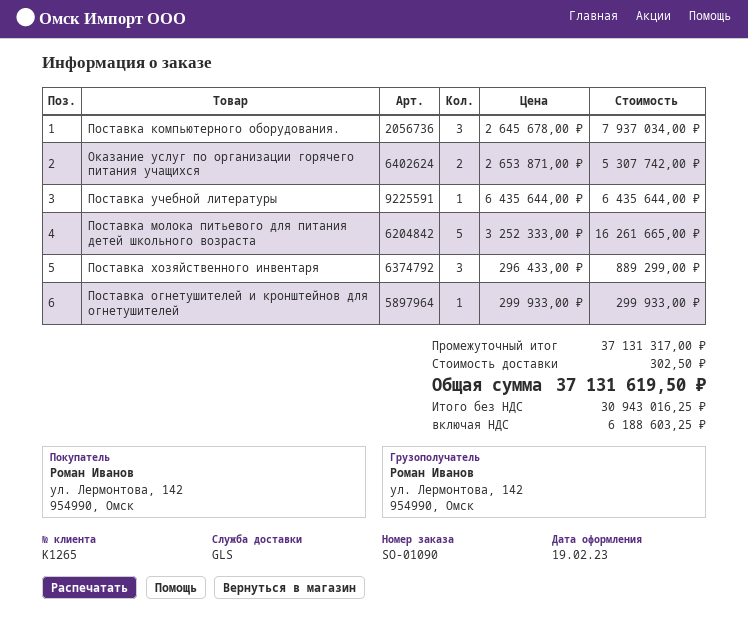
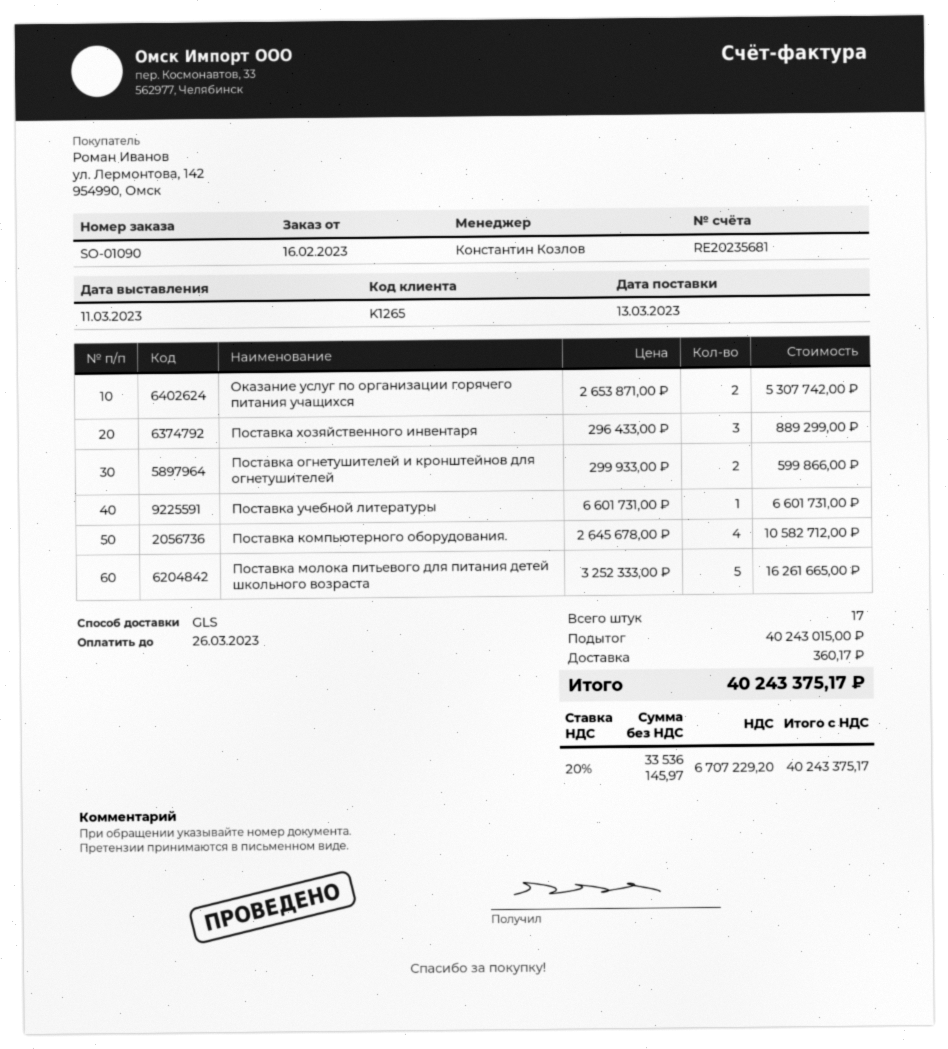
order date: 2023-02-19 -> 2023-02-16
Поставка компьютерного оборудования.: 3 x 2645678.00 = 7937034.00 -> 4 x 2645678.00 = 10582712.00
Поставка учебной литературы: 1 x 6435644.00 = 6435644.00 -> 1 x 6601731.00 = 6601731.00
Поставка огнетушителей и кронштейнов для огнетушителей: 1 x 299933.00 = 299933.00 -> 2 x 299933.00 = 599866.00
subtotal: 37131317.00 -> 40243015.00
shipping: 302.50 -> 360.17
net: 30943016.25 -> 33536145.97
tax: 6188603.25 -> 6707229.20
total: 37131619.50 -> 40243375.17

